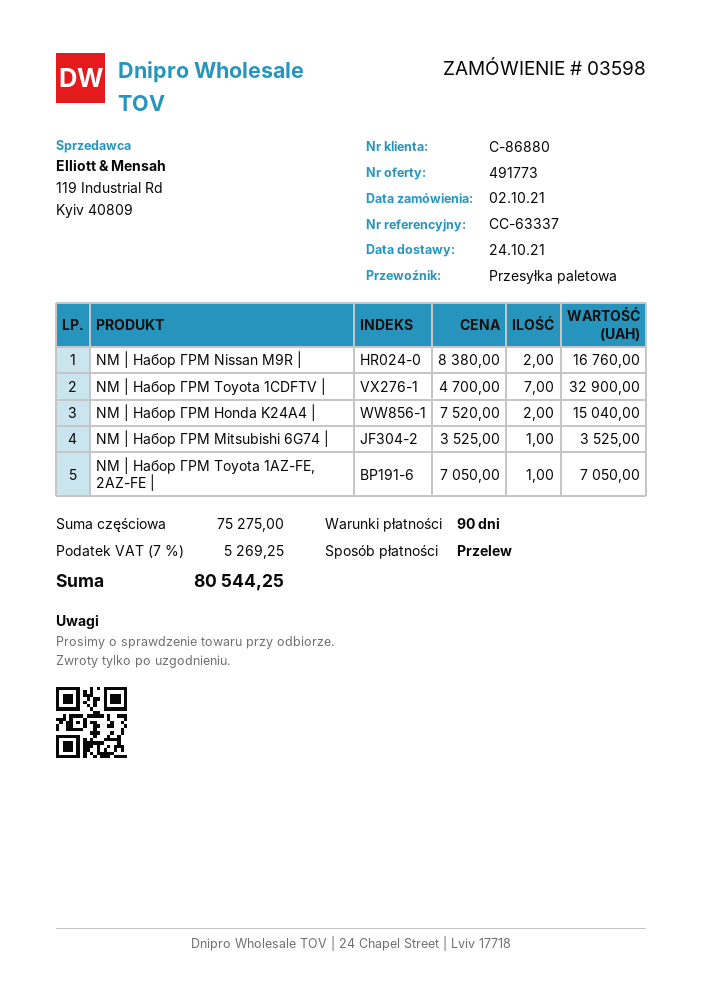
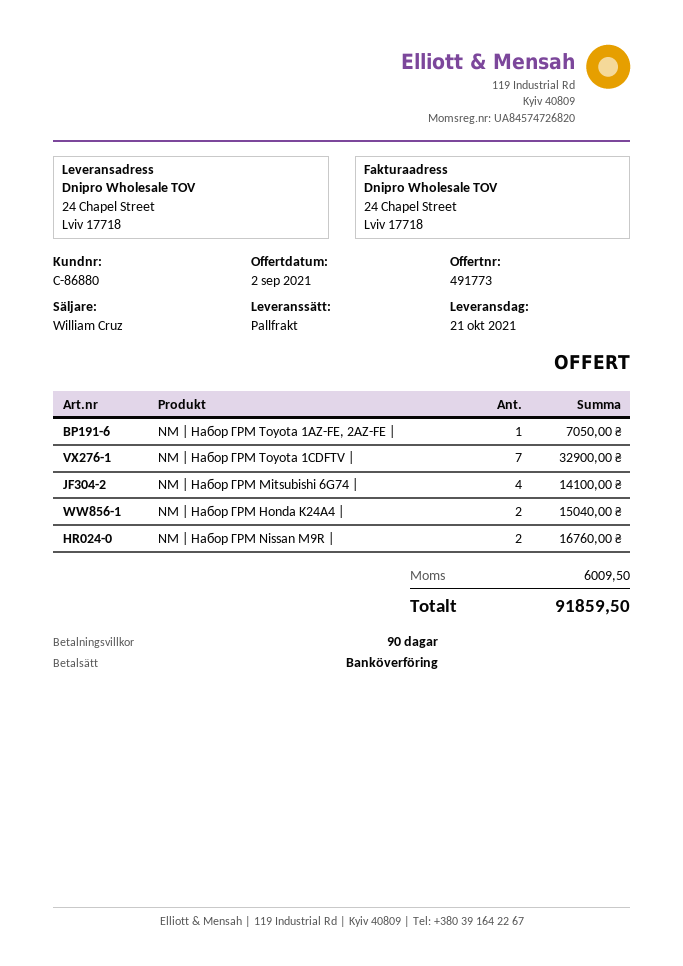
delivery date: 2021-10-24 -> 2021-10-21
NM | Набор ГРМ Mitsubishi 6G74 |: 1 for 3525.00 -> 4 for 14100.00
tax: 5269.25 -> 6009.50
total: 80544.25 -> 91859.50

